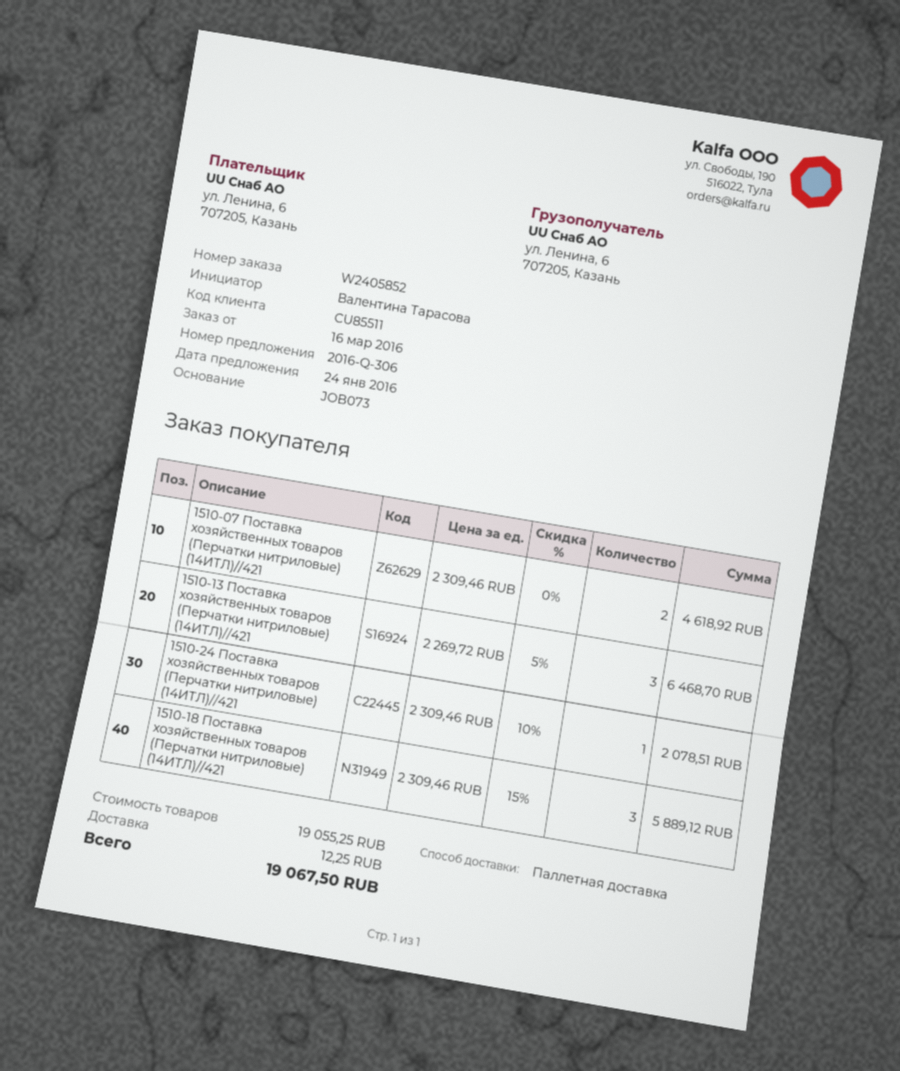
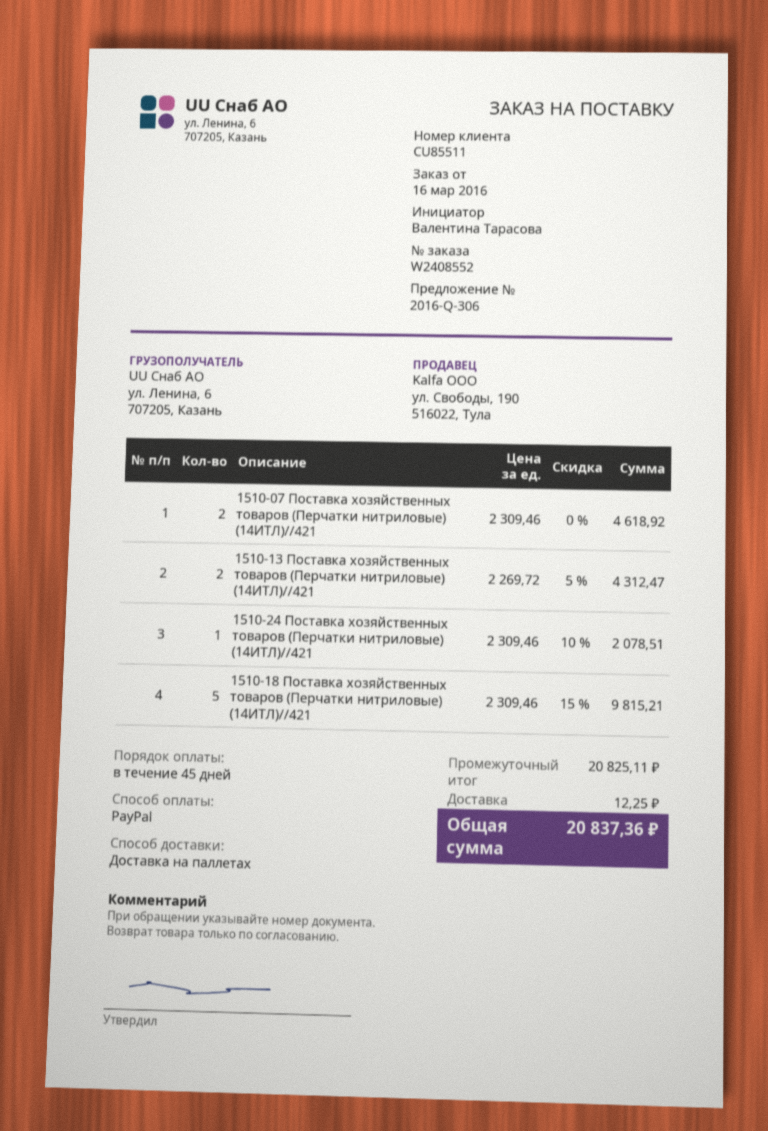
order number: W2405852 -> W2408552
1510-13 Поставка хозяйственных товаров (Перчатки нитриловые) (14ИТЛ)//421: 3 x 2269.72 - 5% = 6468.70 -> 2 x 2269.72 - 5% = 4312.47
1510-18 Поставка хозяйственных товаров (Перчатки нитриловые) (14ИТЛ)//421: 3 x 2309.46 - 15% = 5889.12 -> 5 x 2309.46 - 15% = 9815.21
subtotal: 19055.25 -> 20825.11
total: 19067.50 -> 20837.36

